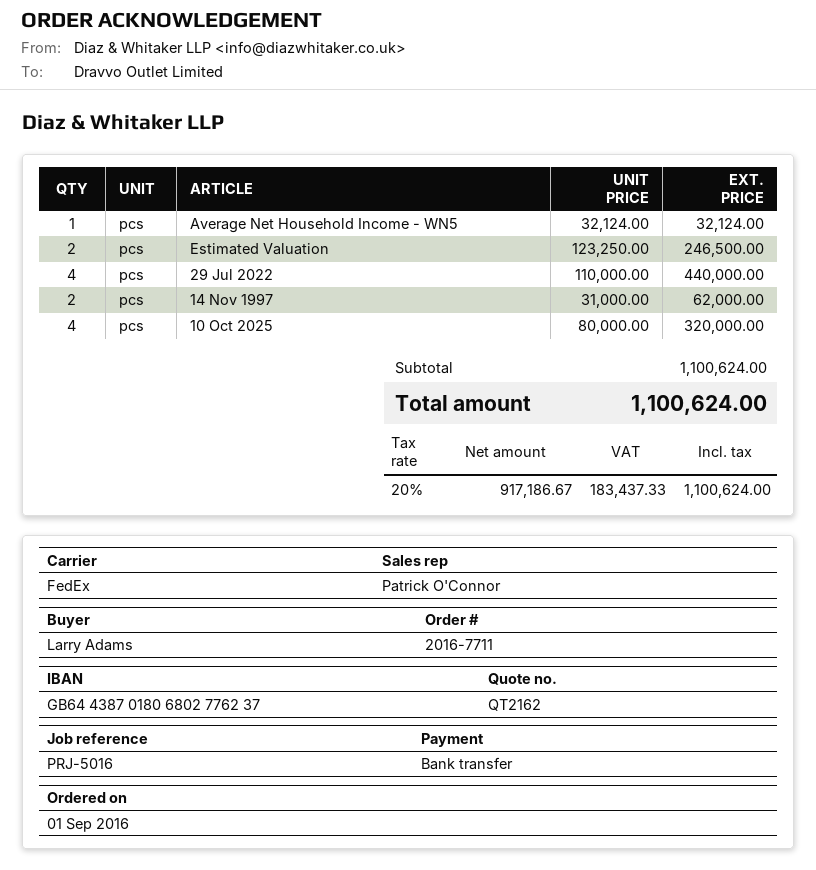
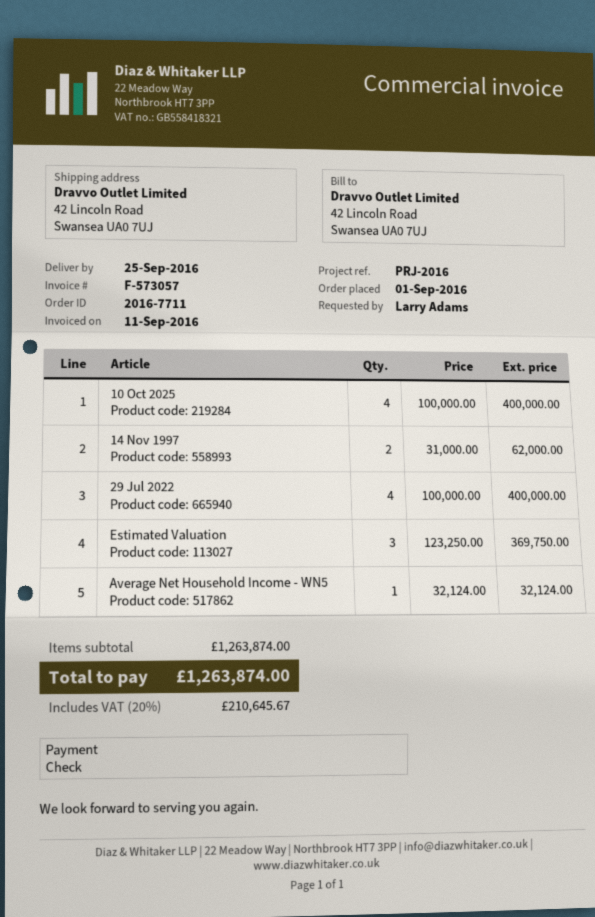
reference: PRJ-5016 -> PRJ-2016
payment method: bank transfer -> cheque
Estimated Valuation: 2 x 123250.00 = 246500.00 -> 3 x 123250.00 = 369750.00
29 Jul 2022: 4 x 110000.00 = 440000.00 -> 4 x 100000.00 = 400000.00
10 Oct 2025: 4 x 80000.00 = 320000.00 -> 4 x 100000.00 = 400000.00
subtotal: 1100624.00 -> 1263874.00
tax: 20% = 183437.33 -> 20% = 210645.67
total: 1100624.00 -> 1263874.00

